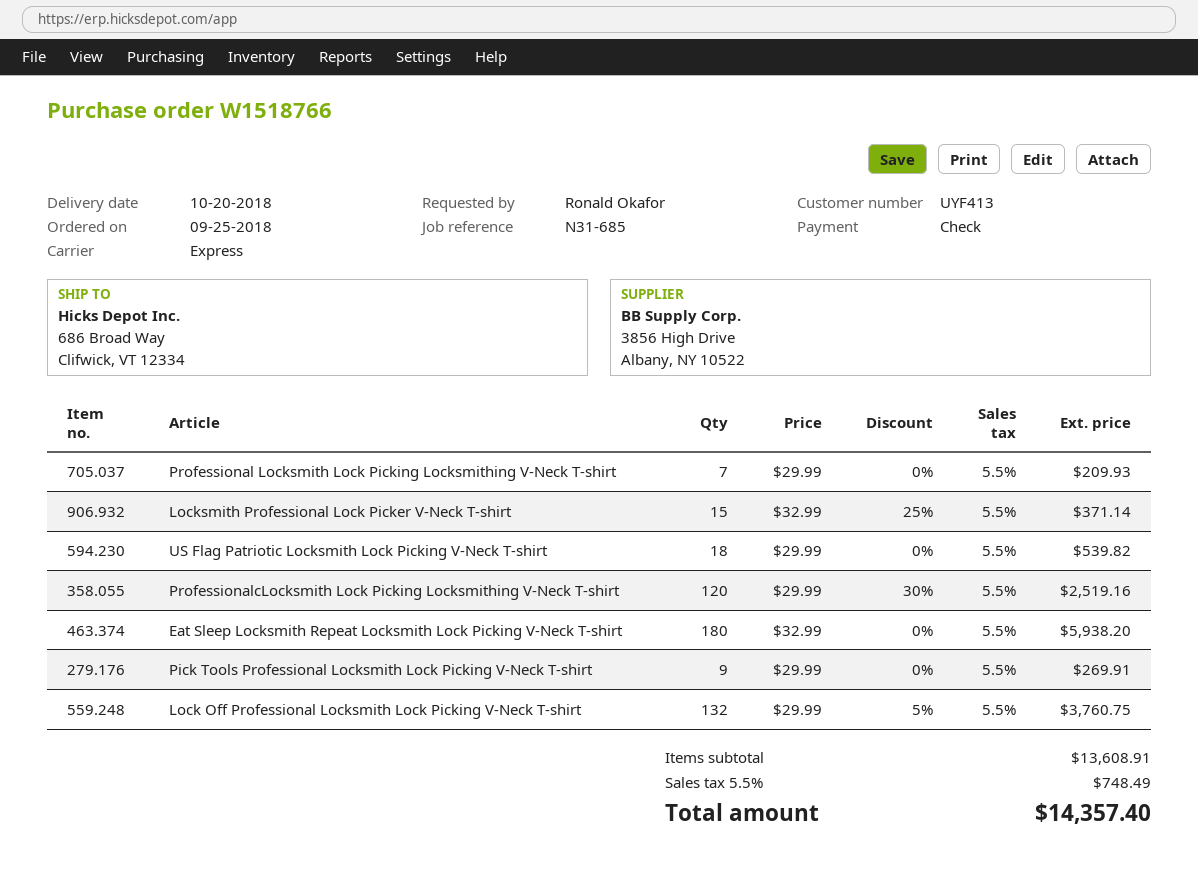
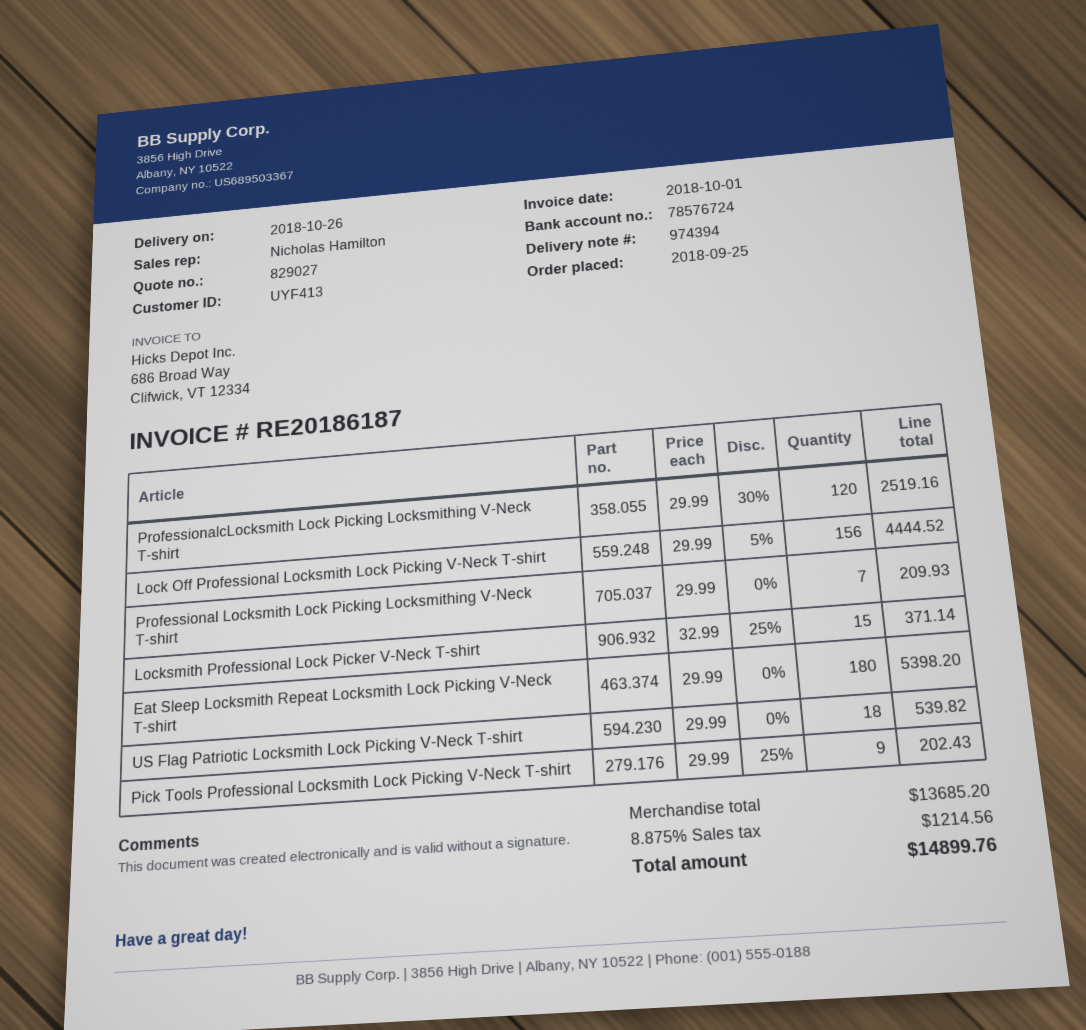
delivery date: 2018-10-20 -> 2018-10-26
Eat Sleep Locksmith Repeat Locksmith Lock Picking V-Neck T-shirt: 180 x 32.99 = 5938.20 -> 180 x 29.99 = 5398.20
Pick Tools Professional Locksmith Lock Picking V-Neck T-shirt: 9 x 29.99 = 269.91 -> 9 x 29.99 - 25% = 202.43
Lock Off Professional Locksmith Lock Picking V-Neck T-shirt: 132 x 29.99 - 5% = 3760.75 -> 156 x 29.99 - 5% = 4444.52
subtotal: 13608.91 -> 13685.20
tax: 5.5% = 748.49 -> 8.875% = 1214.56
total: 14357.40 -> 14899.76

